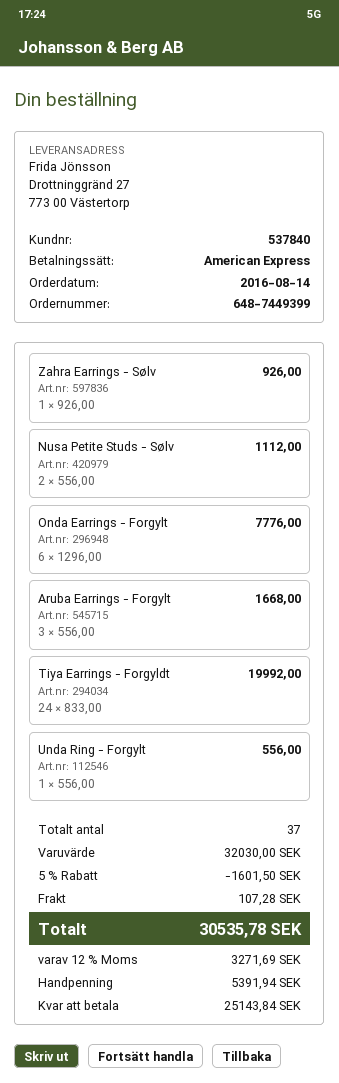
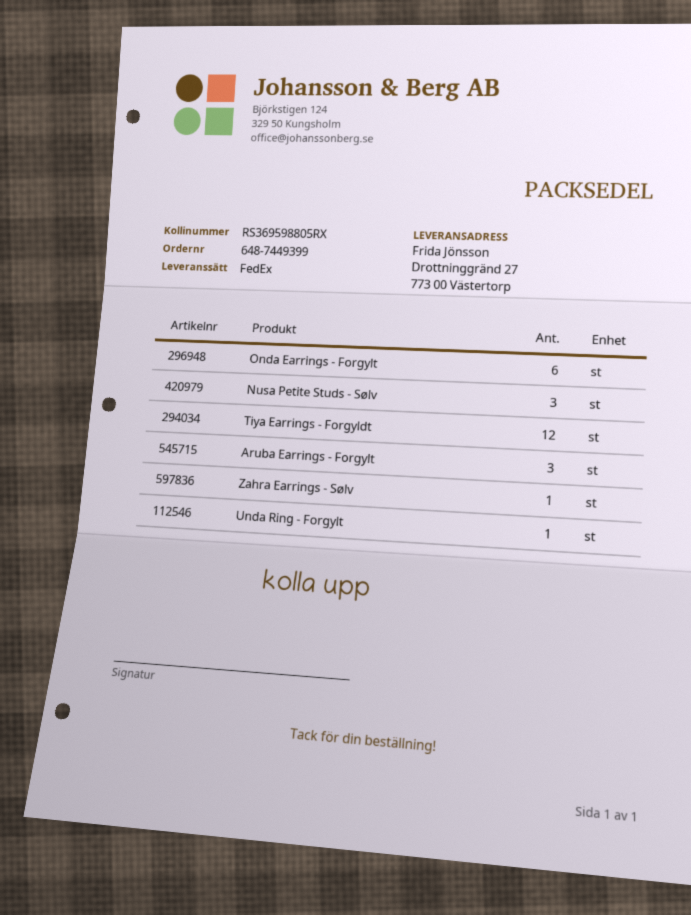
Nusa Petite Studs - Sølv: 2 -> 3
Tiya Earrings - Forgyldt: 24 -> 12

